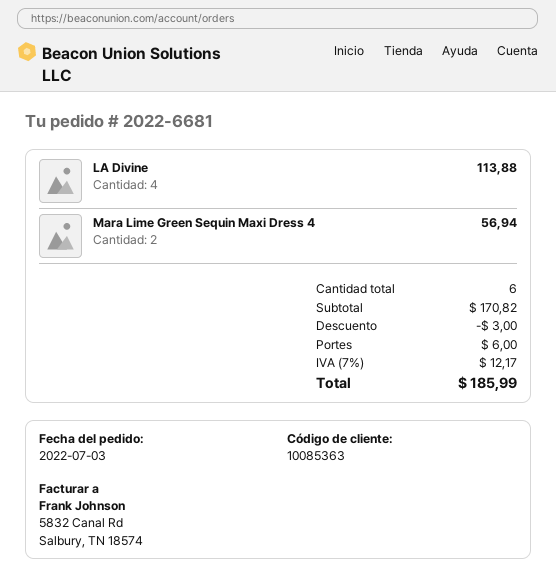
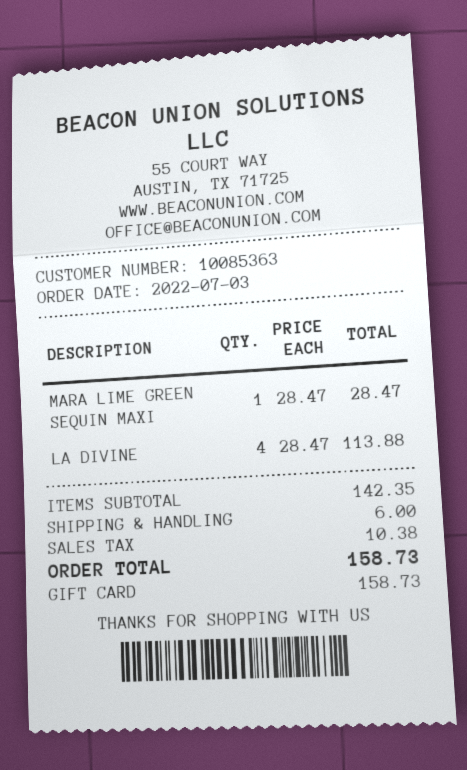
Mara Lime Green Sequin Maxi Dress 4: 2 for 56.94 -> 1 for 28.47
subtotal: 170.82 -> 142.35
discount: 3.00 -> none
tax: 12.17 -> 10.38
total: 185.99 -> 158.73

